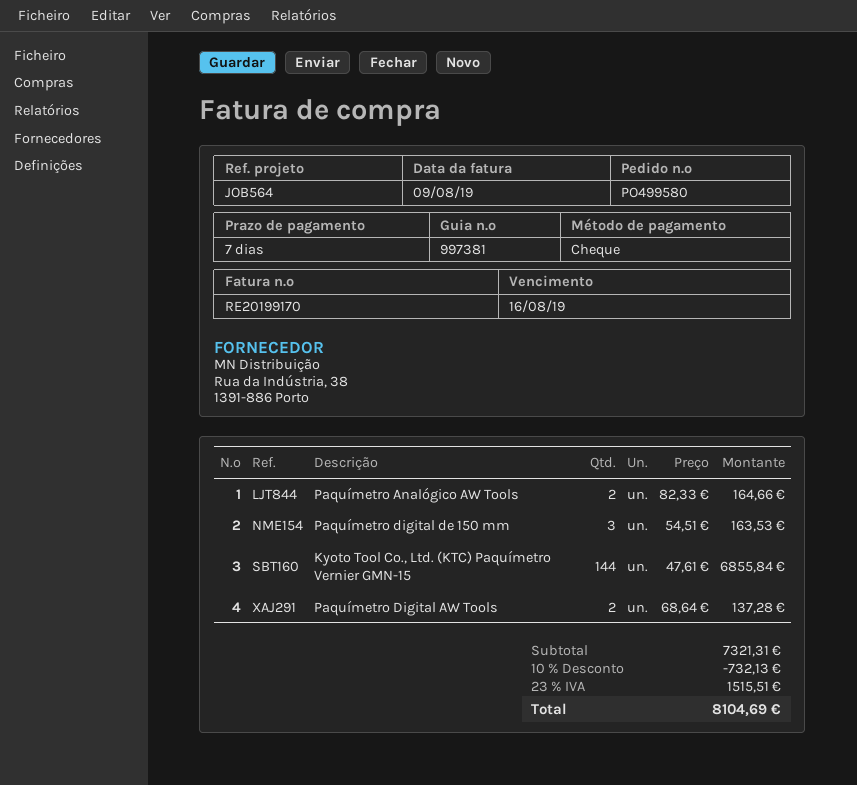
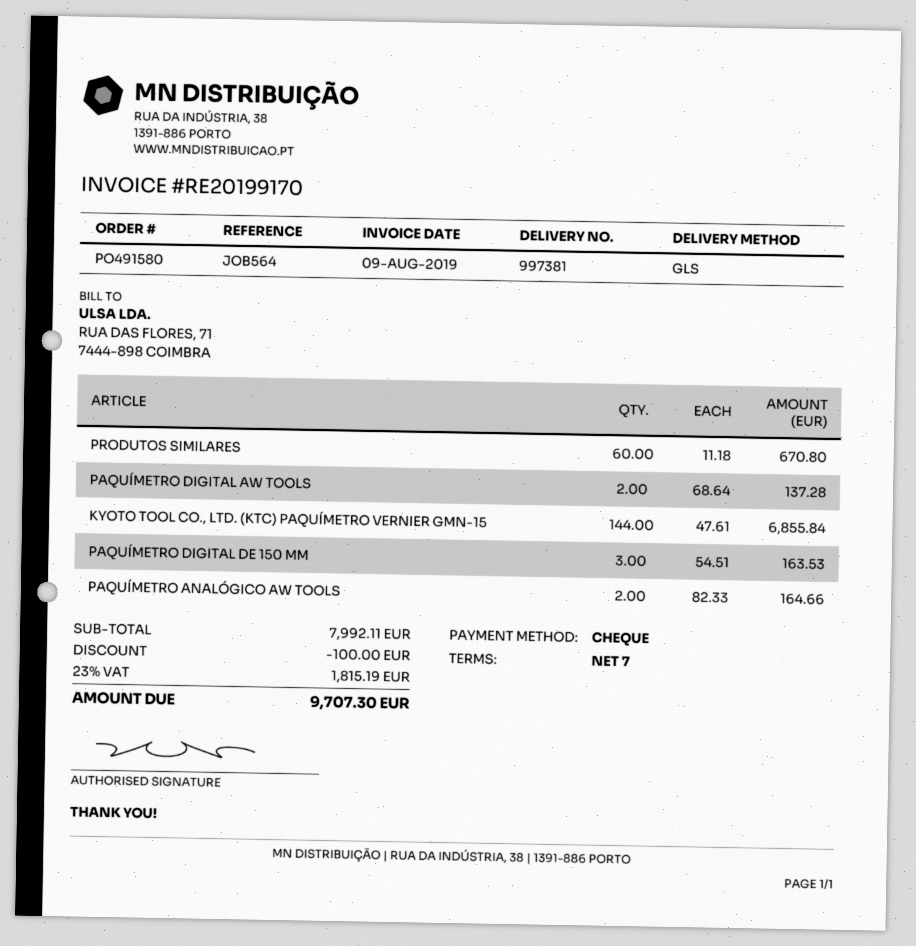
order number: PO499580 -> PO491580
PRODUTOS SIMILARES: none -> 60 x 11.18 = 670.80
subtotal: 7321.31 -> 7992.11
discount: 732.13 -> 100.00
tax: 23% = 1515.51 -> 23% = 1815.19
total: 8104.69 -> 9707.30

